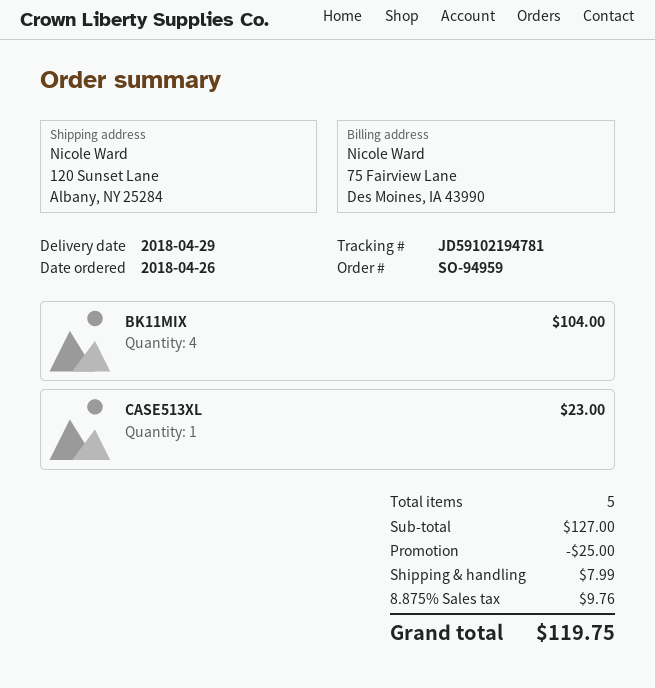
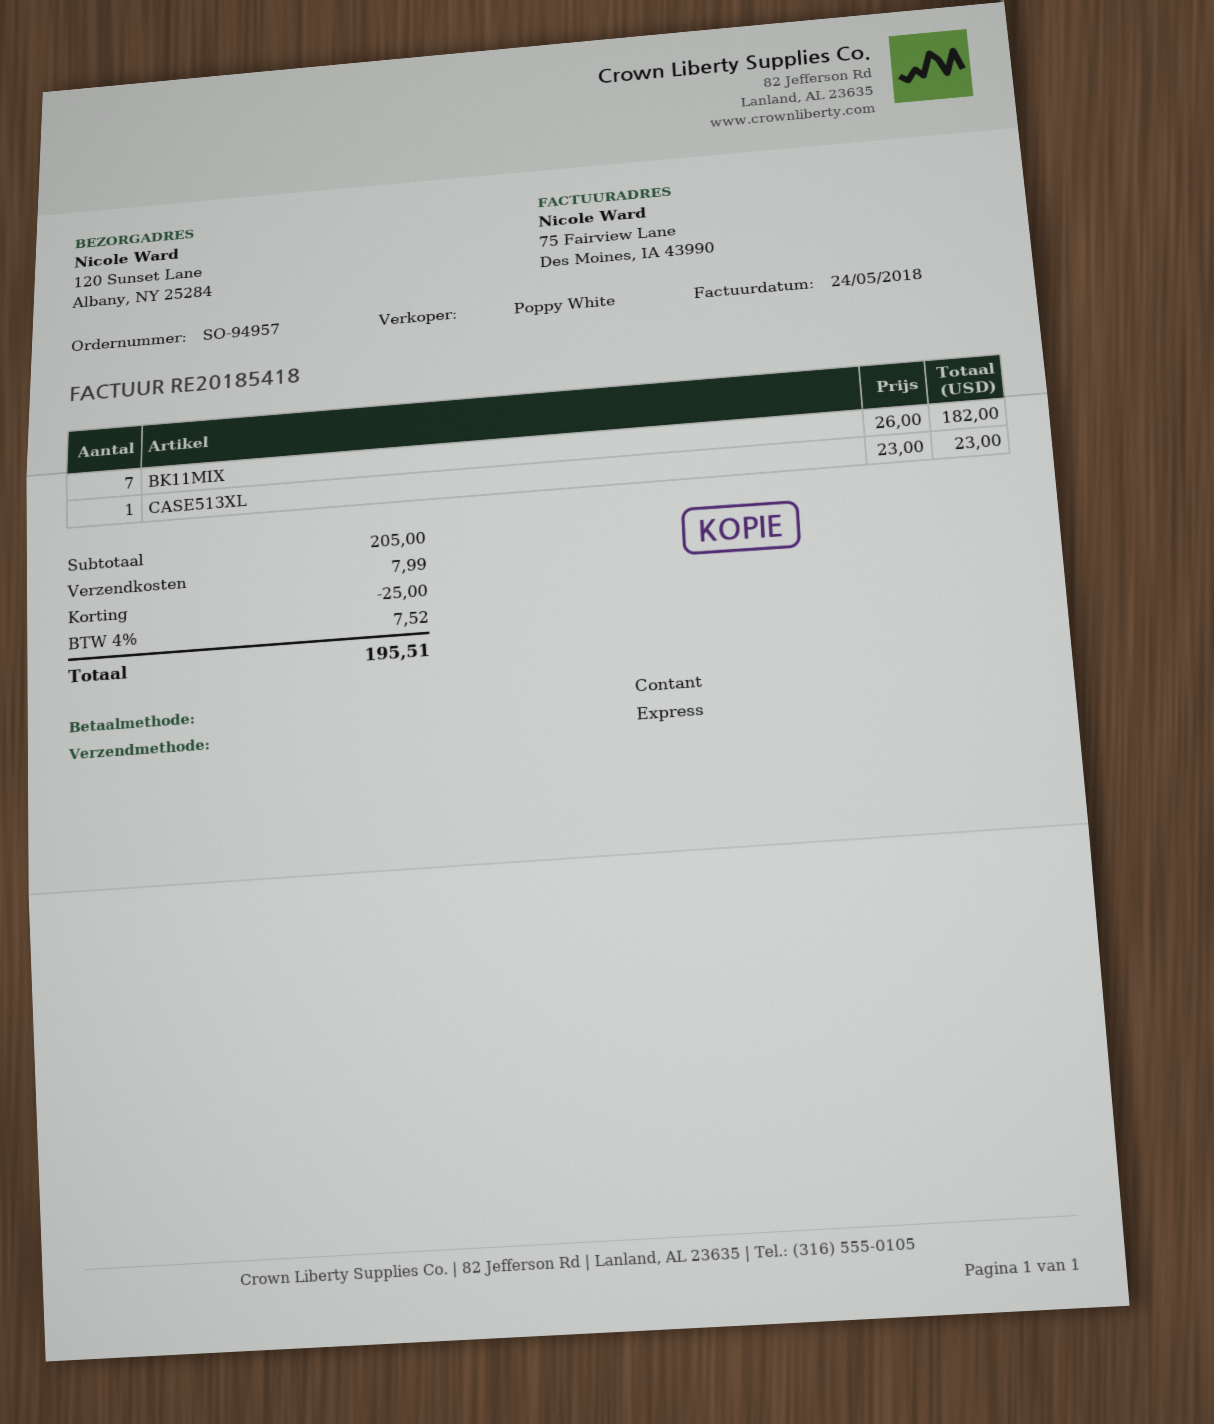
order number: SO-94959 -> SO-94957
BK11MIX: 4 for 104.00 -> 7 for 182.00
subtotal: 127.00 -> 205.00
tax: 8.875% = 9.76 -> 4% = 7.52
total: 119.75 -> 195.51

